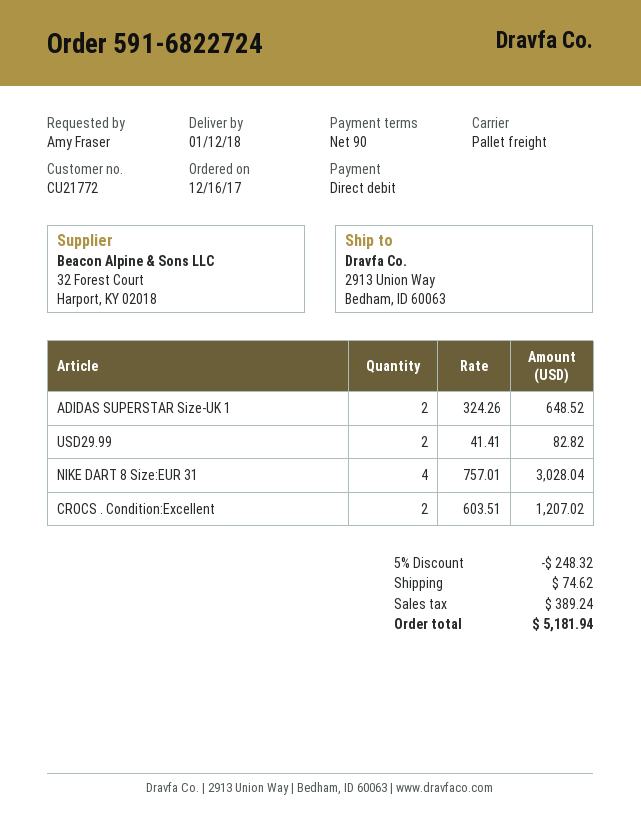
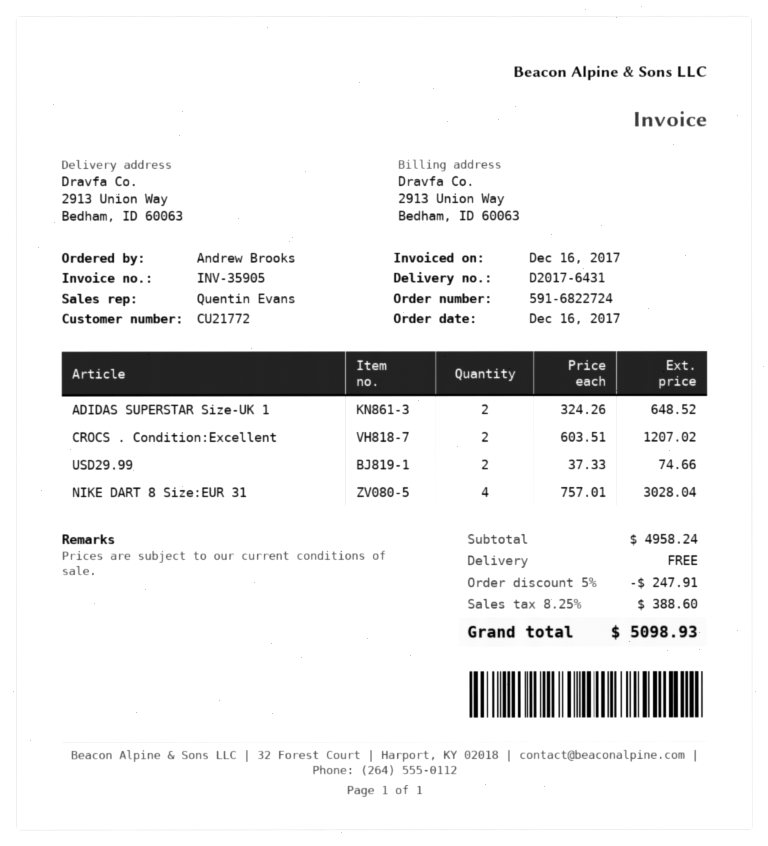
ordered by: Amy Fraser -> Andrew Brooks
USD29.99: 2 x 41.41 = 82.82 -> 2 x 37.33 = 74.66
discount: 5% = 248.32 -> 5% = 247.91
shipping: 74.62 -> 0.00
tax: 389.24 -> 388.60
total: 5181.94 -> 5098.93

